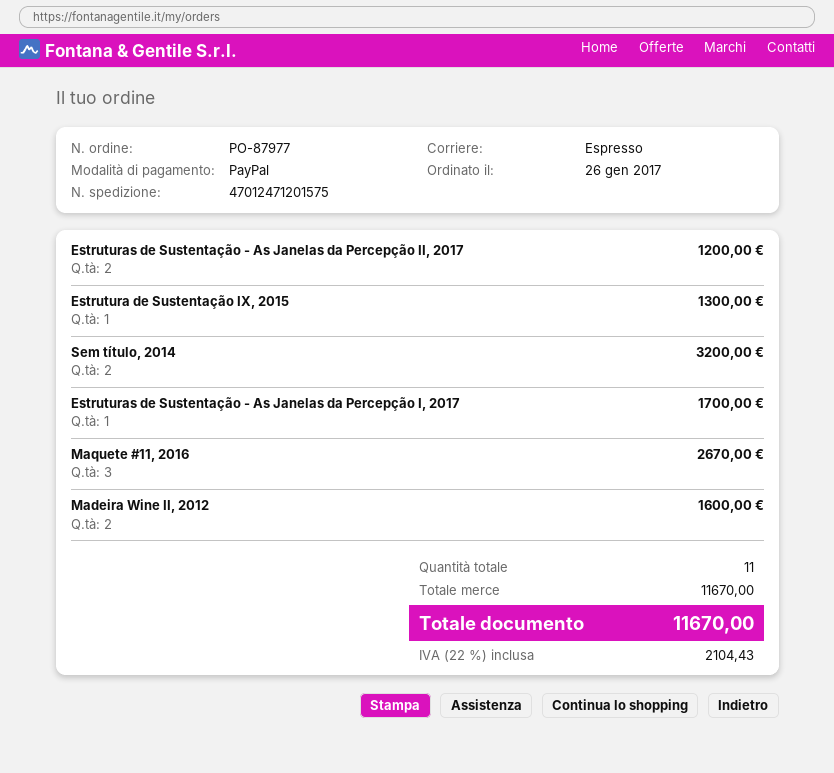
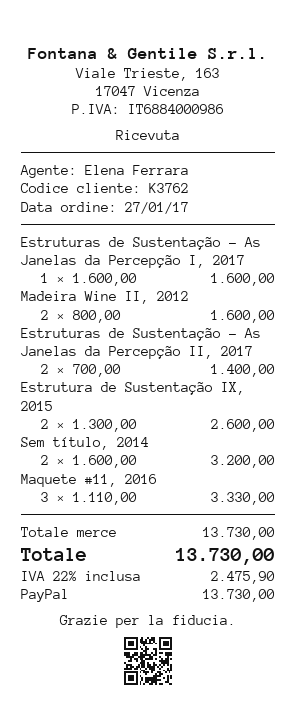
order date: 2017-01-26 -> 2017-01-27
Estruturas de Sustentação - As Janelas da Percepção II, 2017: 2 for 1200.00 -> 2 for 1400.00
Estrutura de Sustentação IX, 2015: 1 for 1300.00 -> 2 for 2600.00
Estruturas de Sustentação - As Janelas da Percepção I, 2017: 1 for 1700.00 -> 1 for 1600.00
Maquete #11, 2016: 3 for 2670.00 -> 3 for 3330.00
subtotal: 11670.00 -> 13730.00
tax: 22% = 2104.43 -> 22% = 2475.90
total: 11670.00 -> 13730.00

